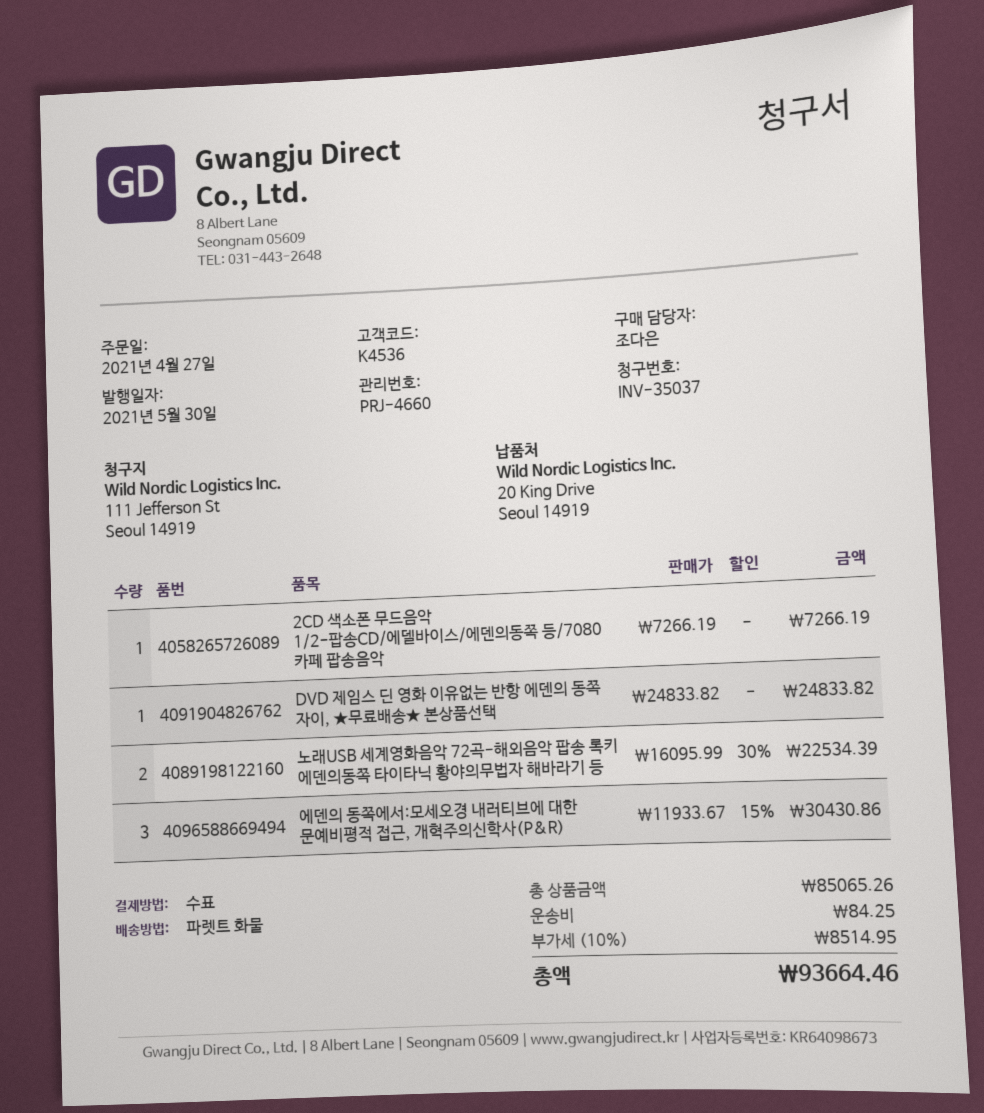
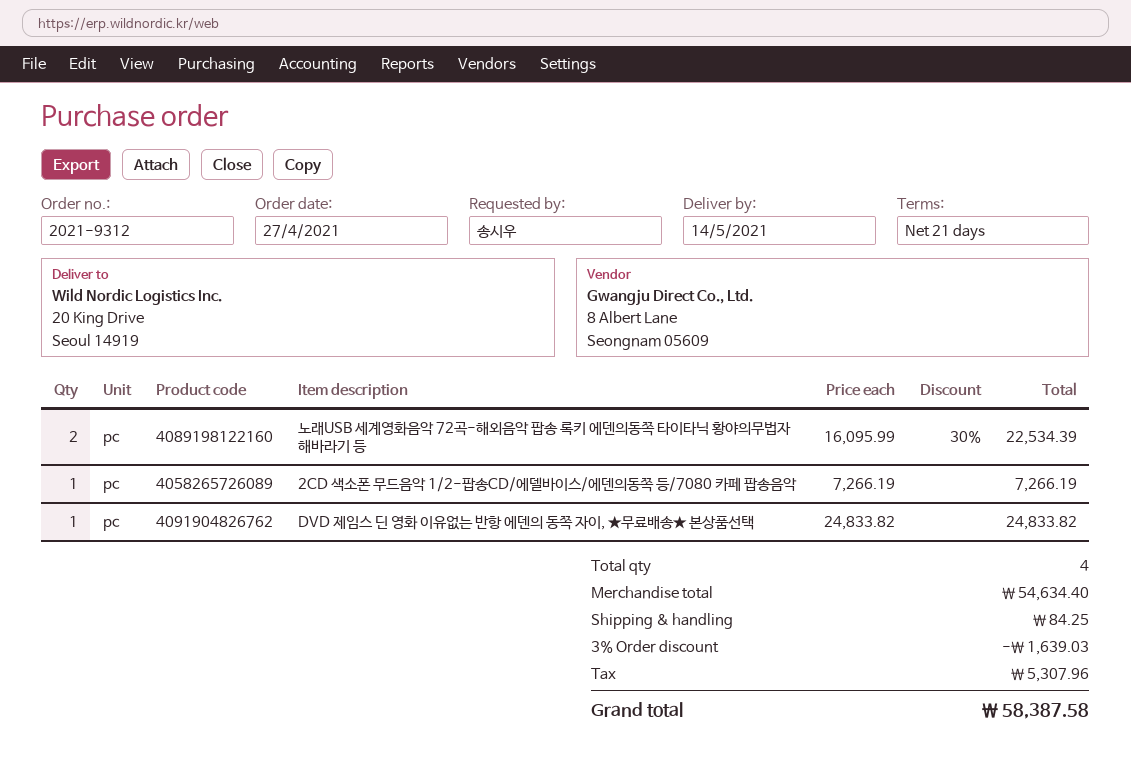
ordered by: 조다은 -> 송시우
에덴의 동쪽에서:모세오경 내러티브에 대한 문예비평적 접근, 개혁주의신학사(P&R): 3 x 11933.67 - 15% = 30430.86 -> none
subtotal: 85065.26 -> 54634.40
discount: none -> 3% = 1639.03
tax: 8514.95 -> 5307.96
total: 93664.46 -> 58387.58

